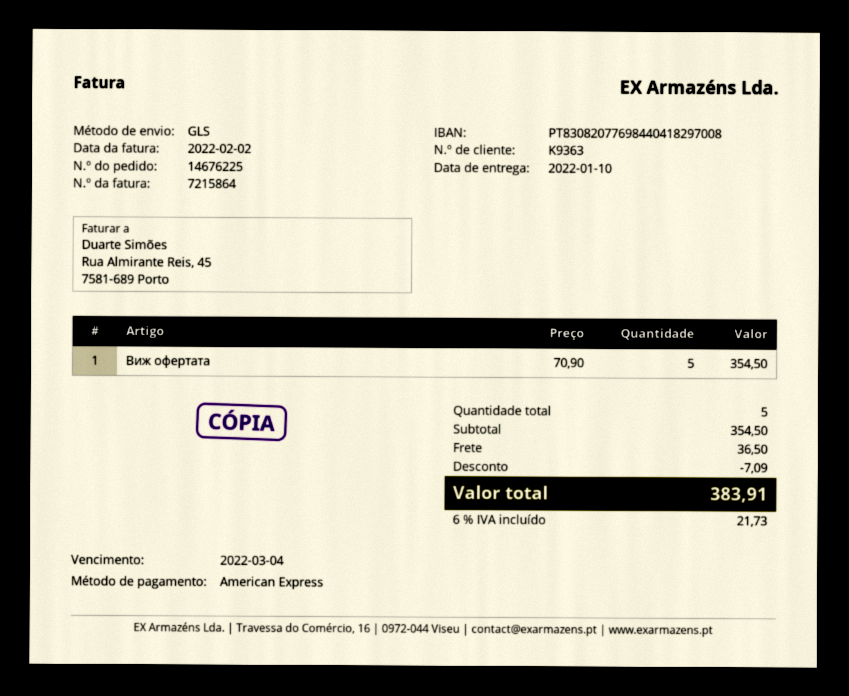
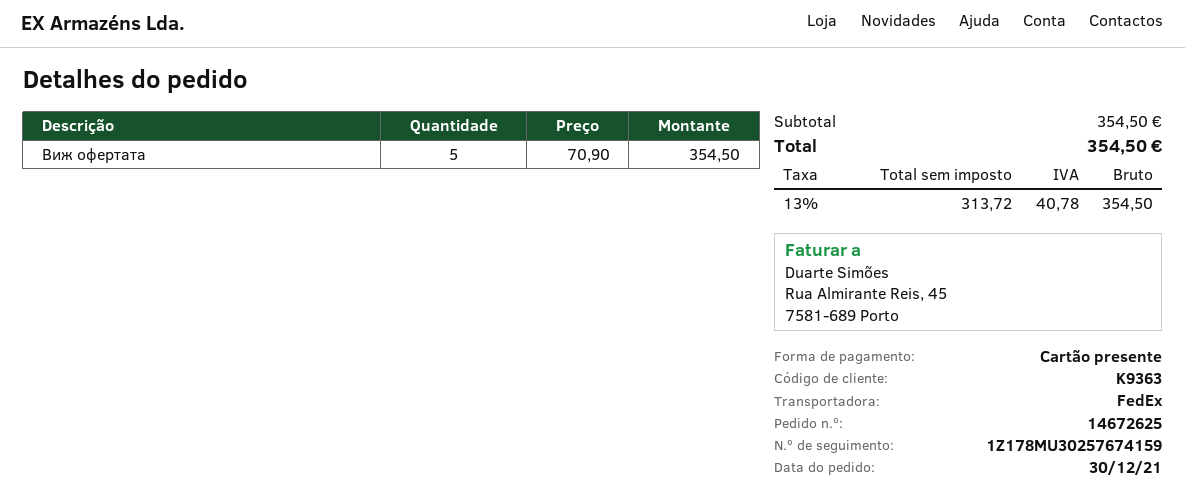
order number: 14676225 -> 14672625
payment method: American Express -> gift card
shipping method: GLS -> FedEx
discount: 7.09 -> none
shipping: 36.50 -> none
tax: 6% = 21.73 -> 13% = 40.78
total: 383.91 -> 354.50

